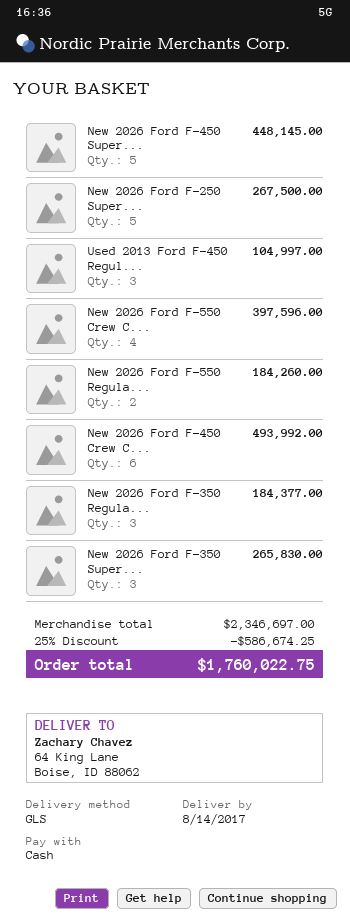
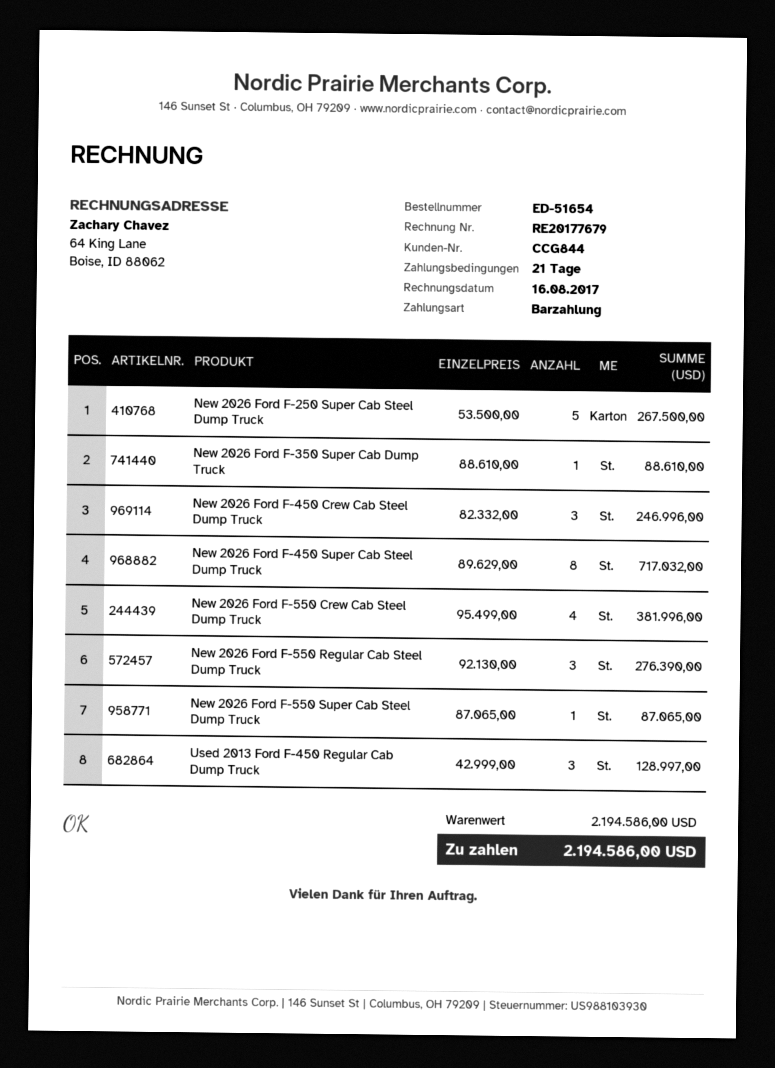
New 2026 Ford F-450 Super...: 5 for 448145.00 -> 8 for 717032.00
Used 2013 Ford F-450 Regul...: 3 for 104997.00 -> 3 for 128997.00
New 2026 Ford F-550 Crew C...: 4 for 397596.00 -> 4 for 381996.00
New 2026 Ford F-550 Regula...: 2 for 184260.00 -> 3 for 276390.00
New 2026 Ford F-450 Crew C...: 6 for 493992.00 -> 3 for 246996.00
New 2026 Ford F-350 Regula...: 3 for 184377.00 -> none
New 2026 Ford F-350 Super...: 3 for 265830.00 -> 1 for 88610.00
New 2026 Ford F-550 Super Cab Steel Dump Truck: none -> 1 for 87065.00
subtotal: 2346697.00 -> 2194586.00
discount: 25% = 586674.25 -> none
total: 1760022.75 -> 2194586.00

